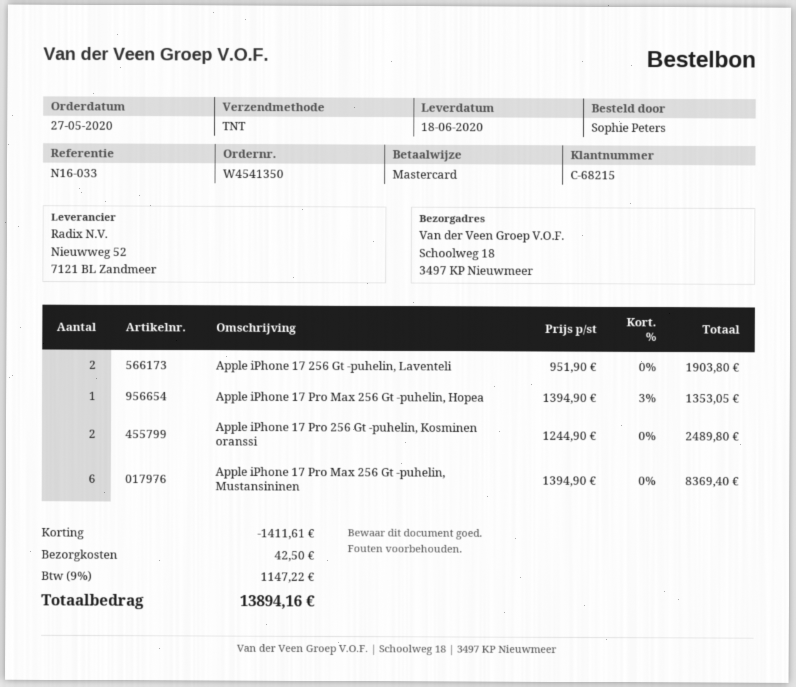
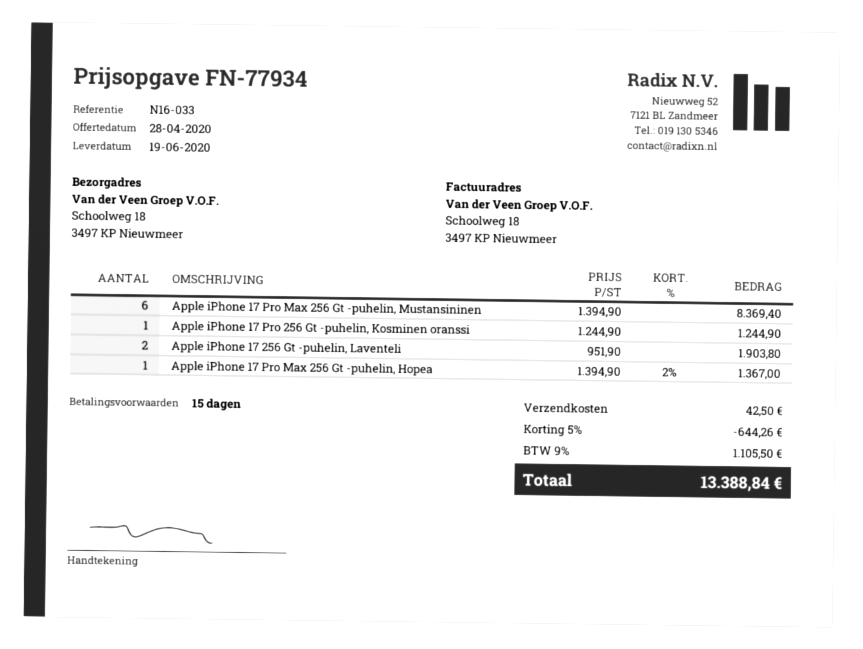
delivery date: 2020-06-18 -> 2020-06-19
Apple iPhone 17 Pro Max 256 Gt -puhelin, Hopea: 1 x 1394.90 - 3% = 1353.05 -> 1 x 1394.90 - 2% = 1367.00
Apple iPhone 17 Pro 256 Gt -puhelin, Kosminen oranssi: 2 x 1244.90 = 2489.80 -> 1 x 1244.90 = 1244.90
discount: 1411.61 -> 644.26
tax: 9% = 1147.22 -> 9% = 1105.50
total: 13894.16 -> 13388.84

